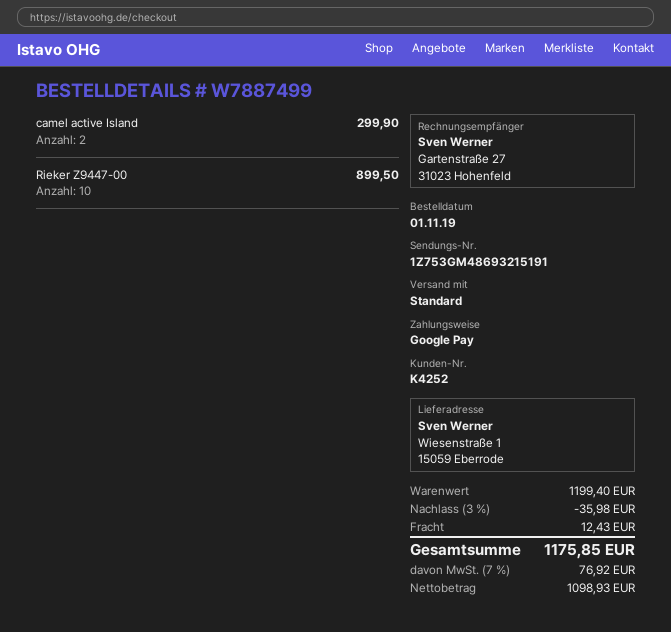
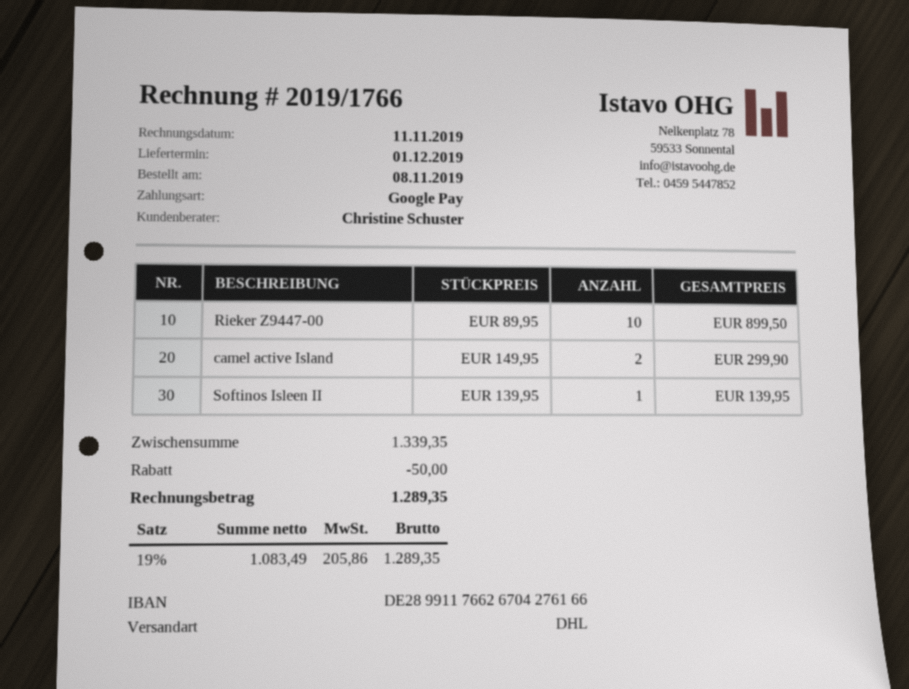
order date: 2019-11-01 -> 2019-11-08
shipping method: standard -> DHL
Softinos Isleen II: none -> 1 for 139.95
subtotal: 1199.40 -> 1339.35
discount: 35.98 -> 50.00
shipping: 12.43 -> none
net: 1098.93 -> 1083.49
tax: 7% = 76.92 -> 19% = 205.86
total: 1175.85 -> 1289.35

